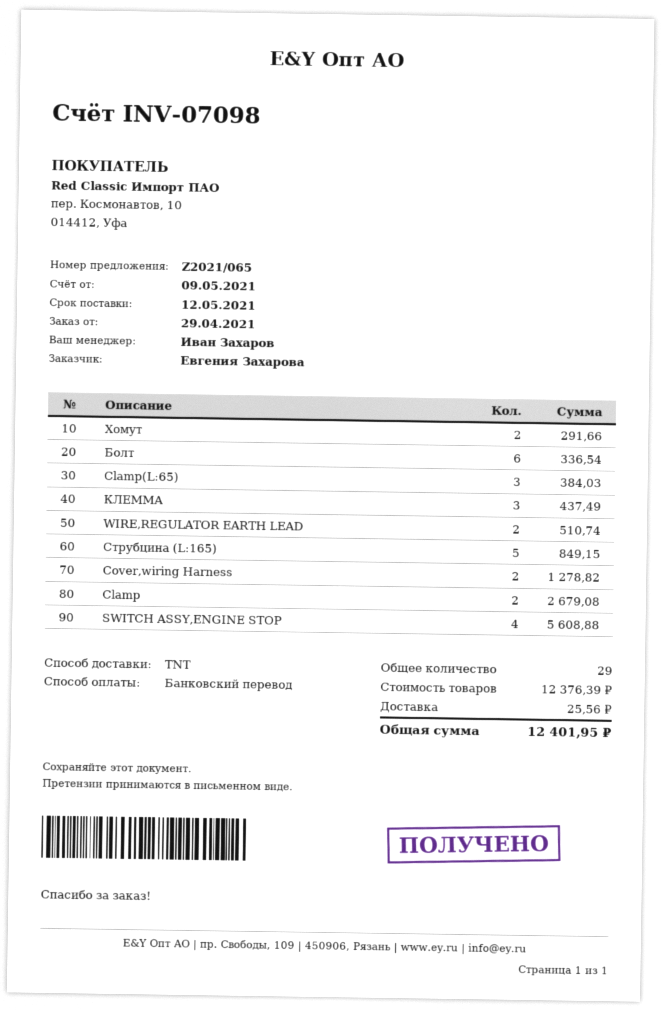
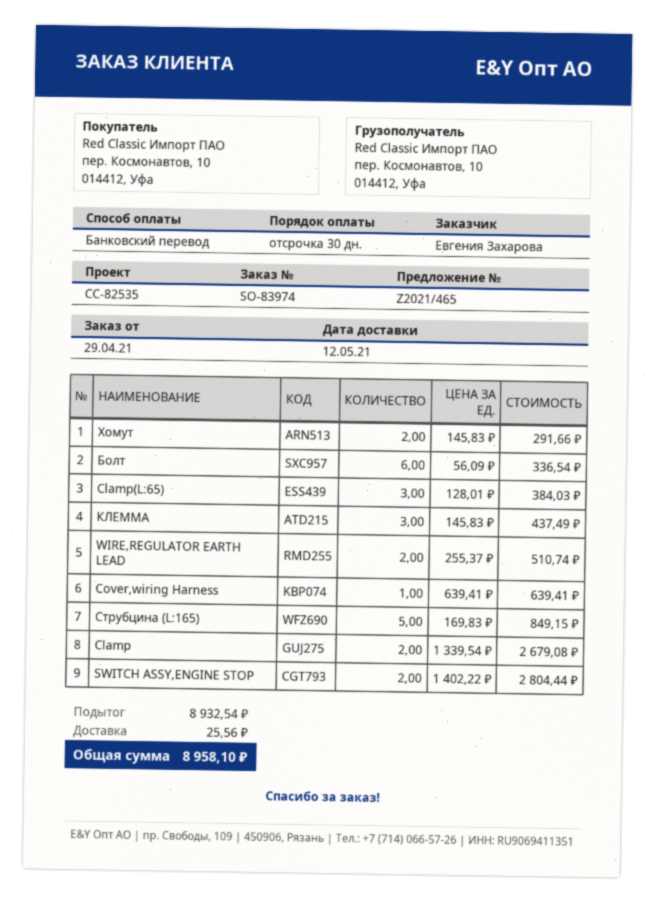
quote number: Z2021/065 -> Z2021/465
Cover,wiring Harness: 2 for 1278.82 -> 1 for 639.41
SWITCH ASSY,ENGINE STOP: 4 for 5608.88 -> 2 for 2804.44
subtotal: 12376.39 -> 8932.54
total: 12401.95 -> 8958.10

